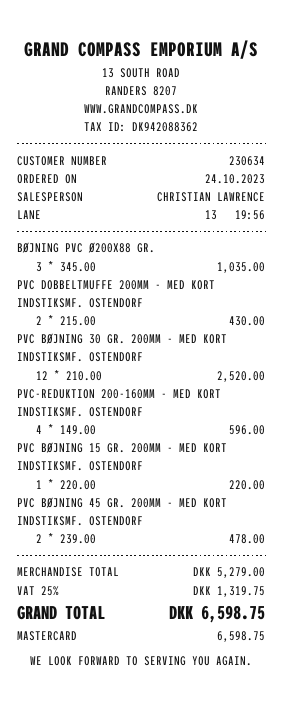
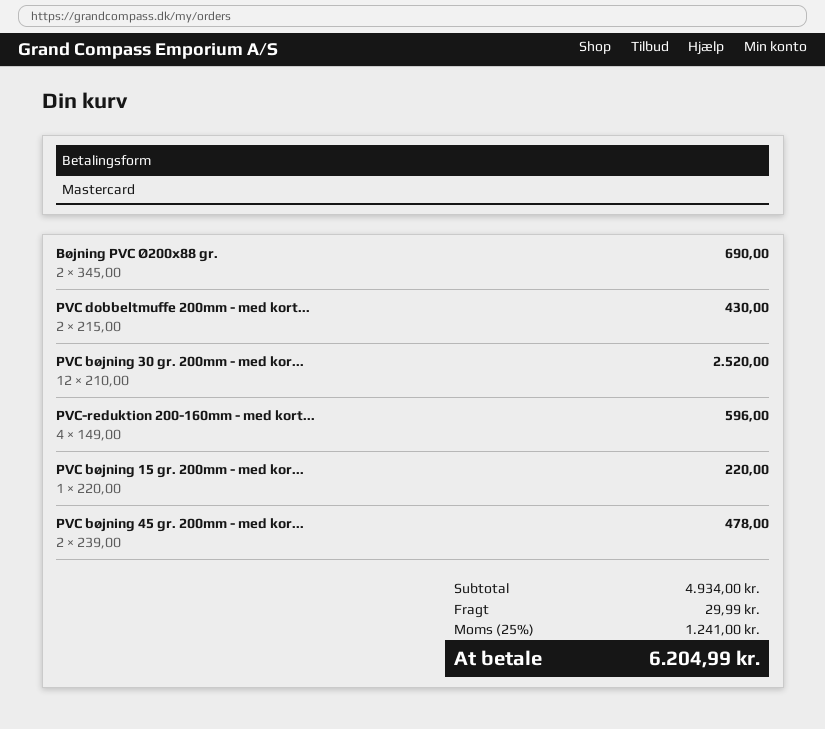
BØJNING PVC Ø200X88 GR.: 3 x 345.00 = 1035.00 -> 2 x 345.00 = 690.00
subtotal: 5279.00 -> 4934.00
shipping: none -> 29.99
tax: 25% = 1319.75 -> 25% = 1241.00
total: 6598.75 -> 6204.99

